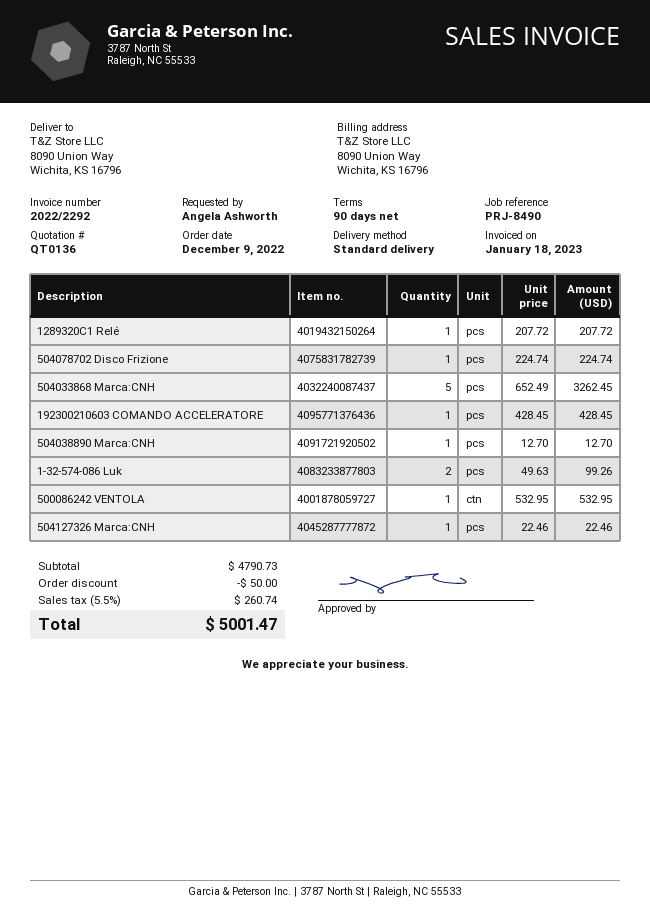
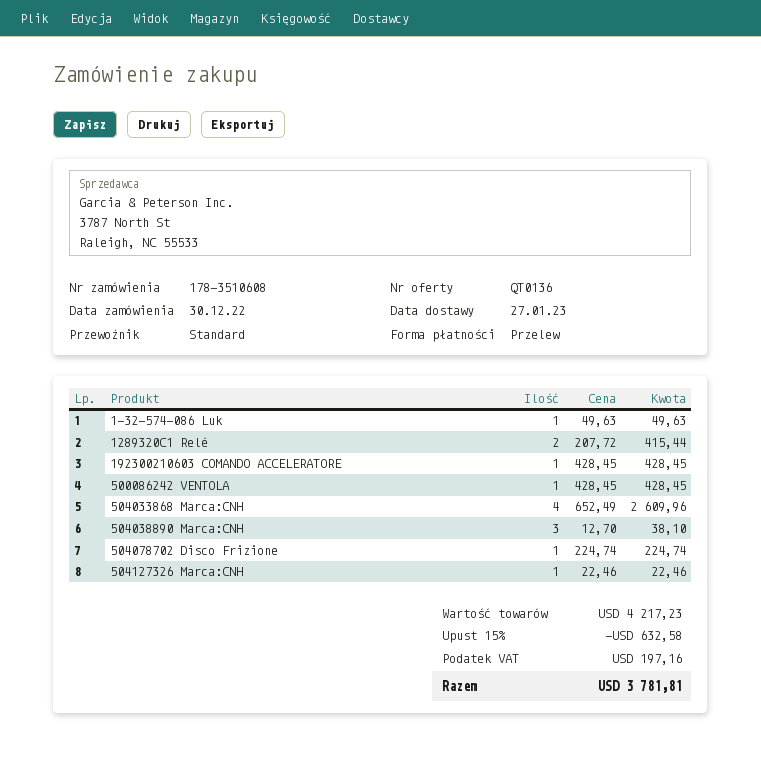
order date: 2022-12-09 -> 2022-12-30
1289320C1 Relé: 1 x 207.72 = 207.72 -> 2 x 207.72 = 415.44
504033868 Marca:CNH: 5 x 652.49 = 3262.45 -> 4 x 652.49 = 2609.96
504038890 Marca:CNH: 1 x 12.70 = 12.70 -> 3 x 12.70 = 38.10
1-32-574-086 Luk: 2 x 49.63 = 99.26 -> 1 x 49.63 = 49.63
500086242 VENTOLA: 1 x 532.95 = 532.95 -> 1 x 428.45 = 428.45
subtotal: 4790.73 -> 4217.23
discount: 50.00 -> 632.58
tax: 260.74 -> 197.16
total: 5001.47 -> 3781.81

